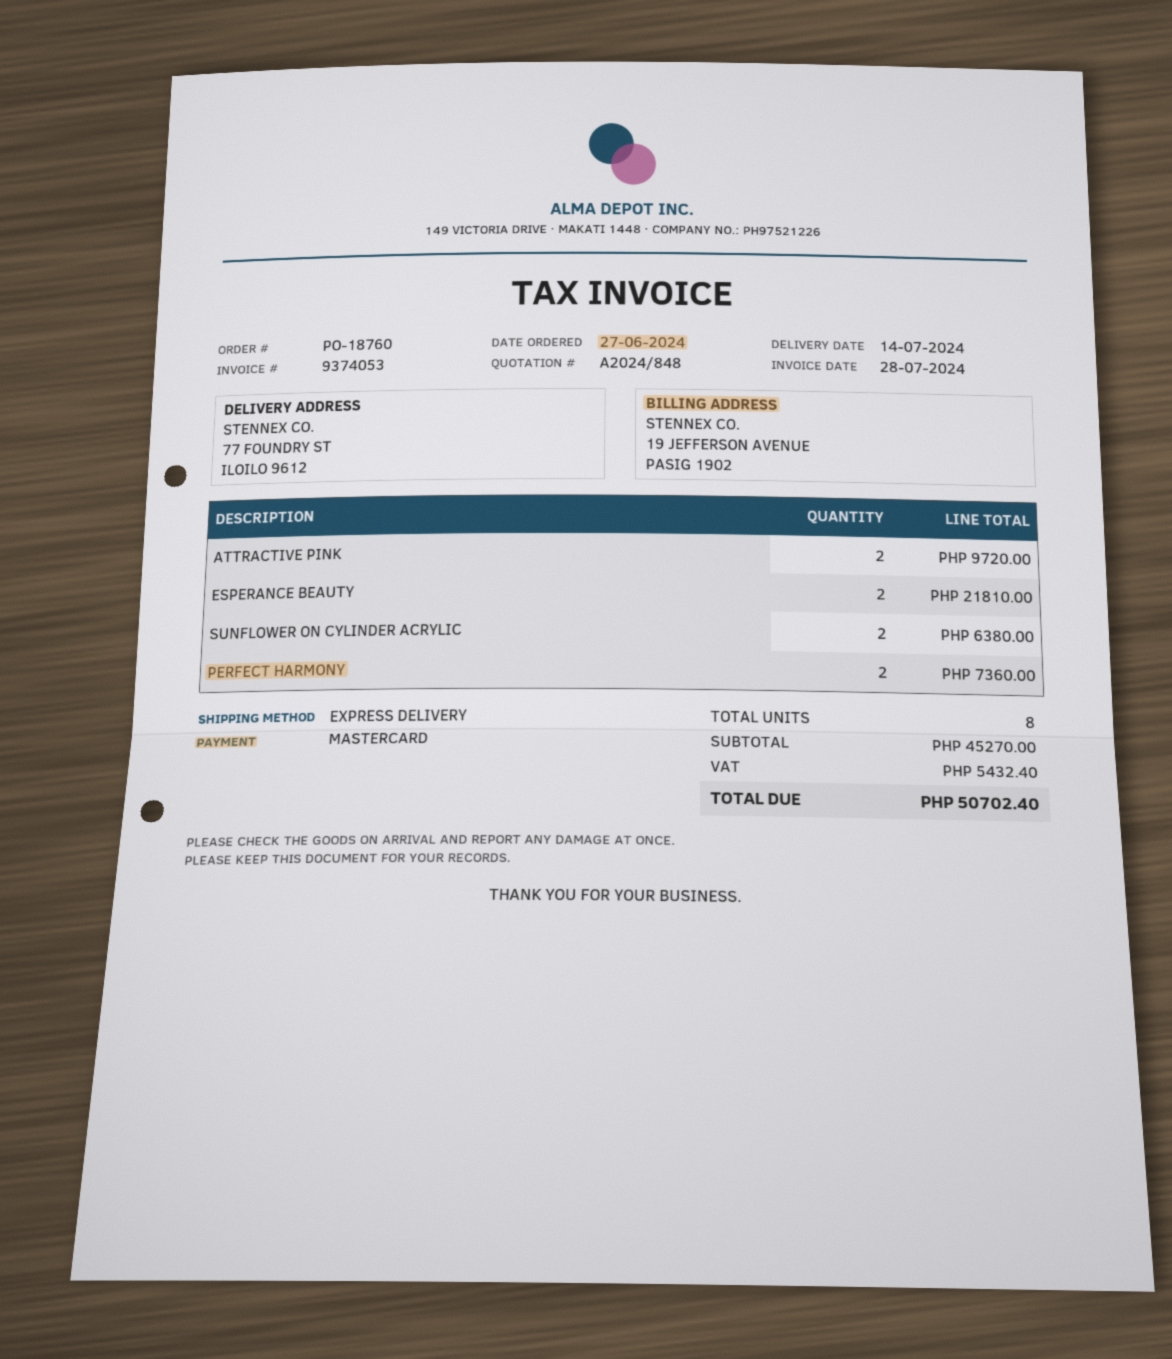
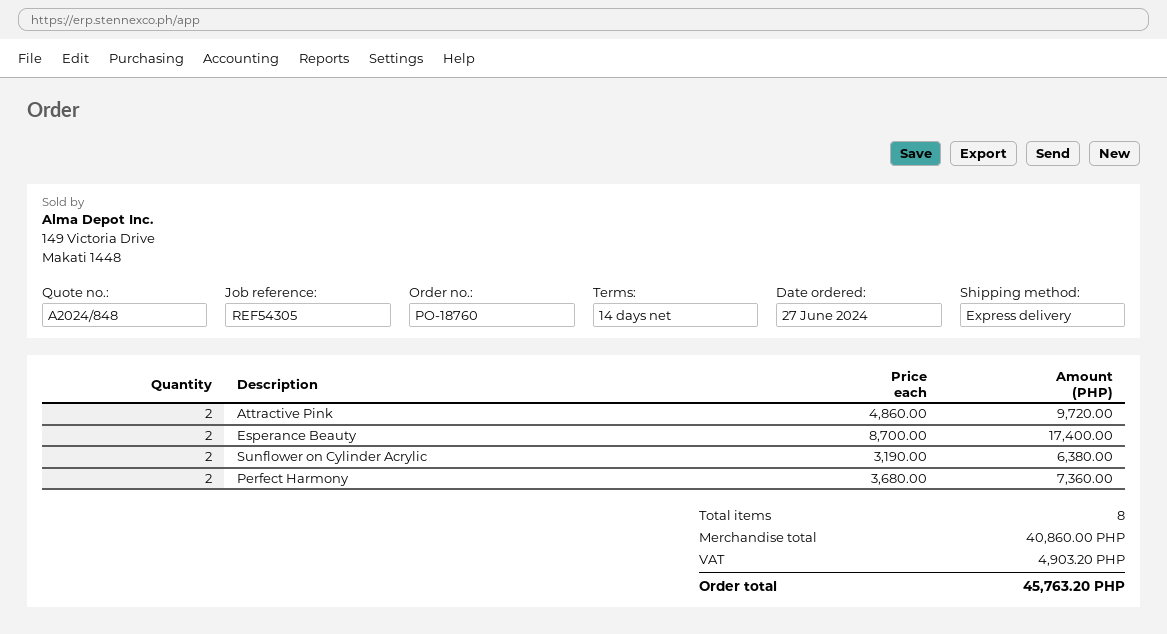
ESPERANCE BEAUTY: 2 for 21810.00 -> 2 for 17400.00
subtotal: 45270.00 -> 40860.00
tax: 5432.40 -> 4903.20
total: 50702.40 -> 45763.20

